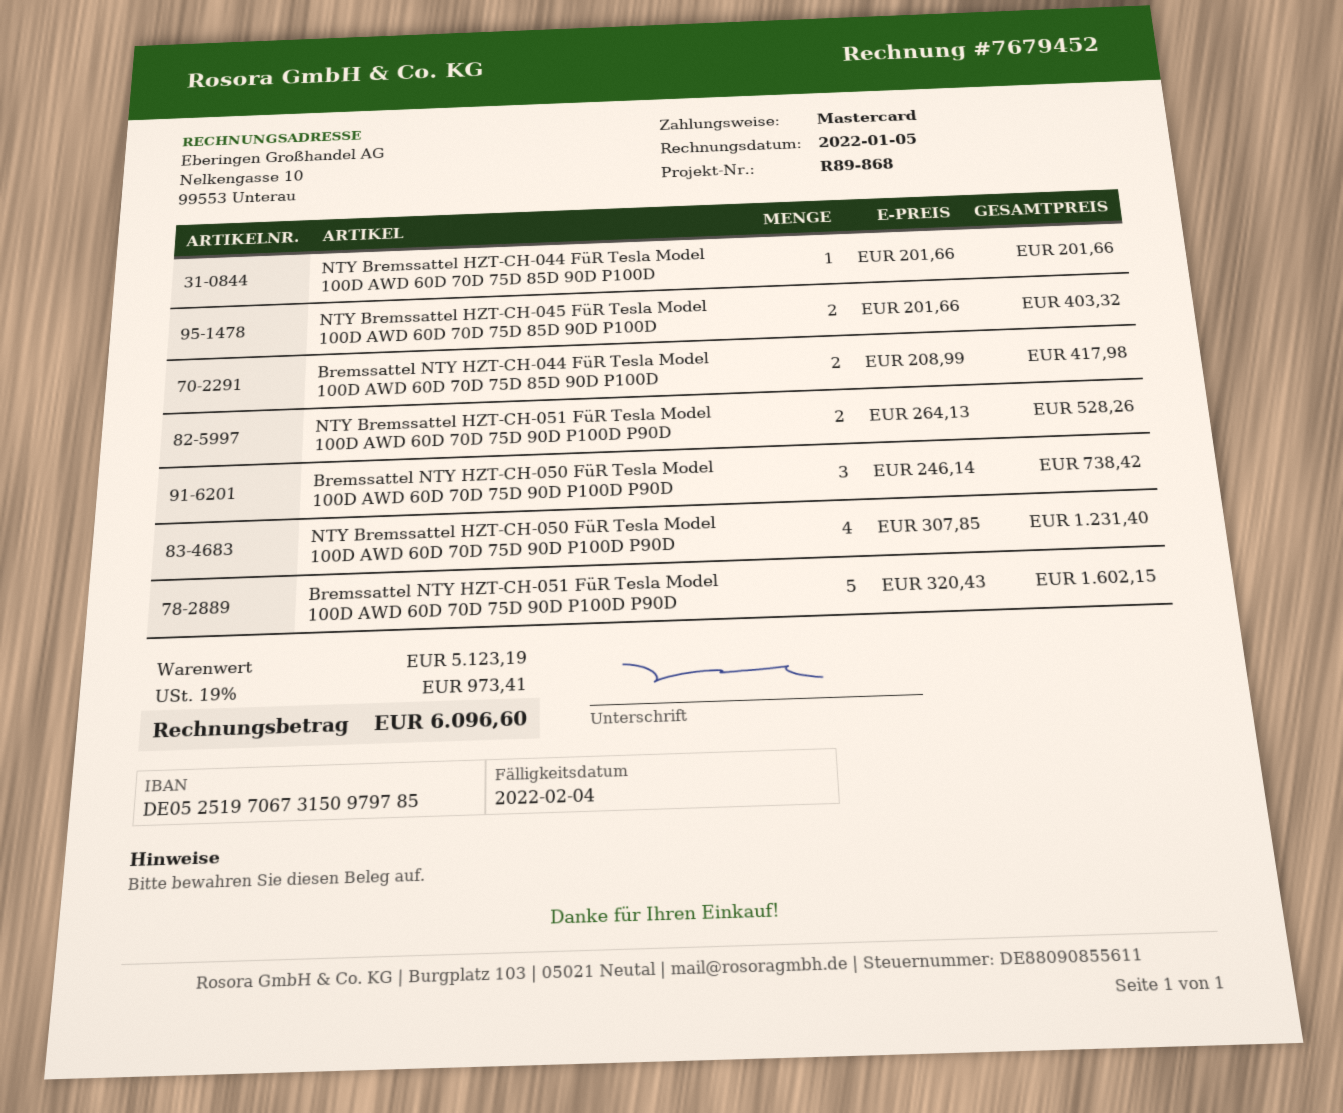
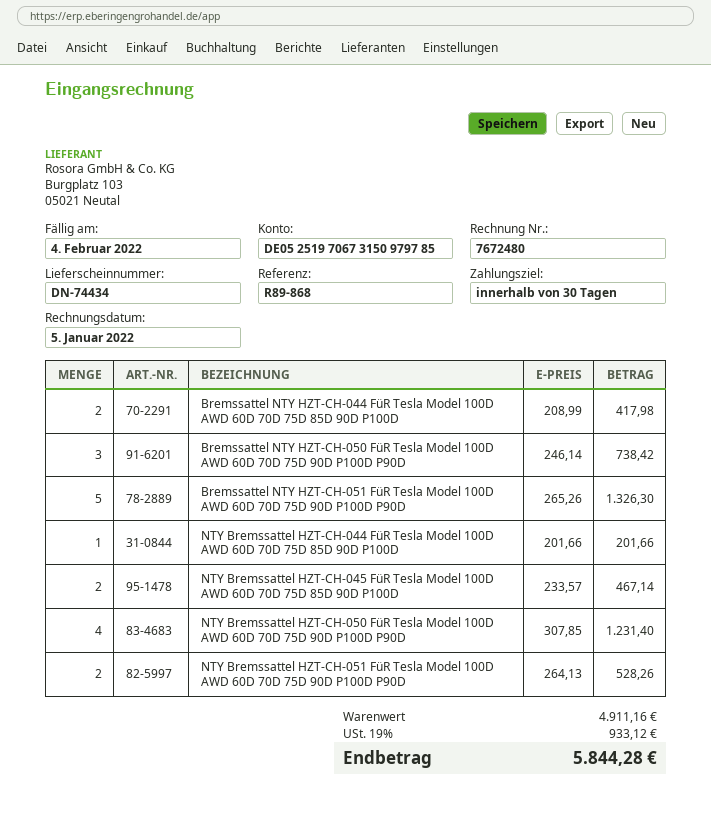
invoice number: 7679452 -> 7672480
NTY Bremssattel HZT-CH-045 FüR Tesla Model 100D AWD 60D 70D 75D 85D 90D P100D: 2 x 201.66 = 403.32 -> 2 x 233.57 = 467.14
Bremssattel NTY HZT-CH-051 FüR Tesla Model 100D AWD 60D 70D 75D 90D P100D P90D: 5 x 320.43 = 1602.15 -> 5 x 265.26 = 1326.30
subtotal: 5123.19 -> 4911.16
tax: 19% = 973.41 -> 19% = 933.12
total: 6096.60 -> 5844.28

